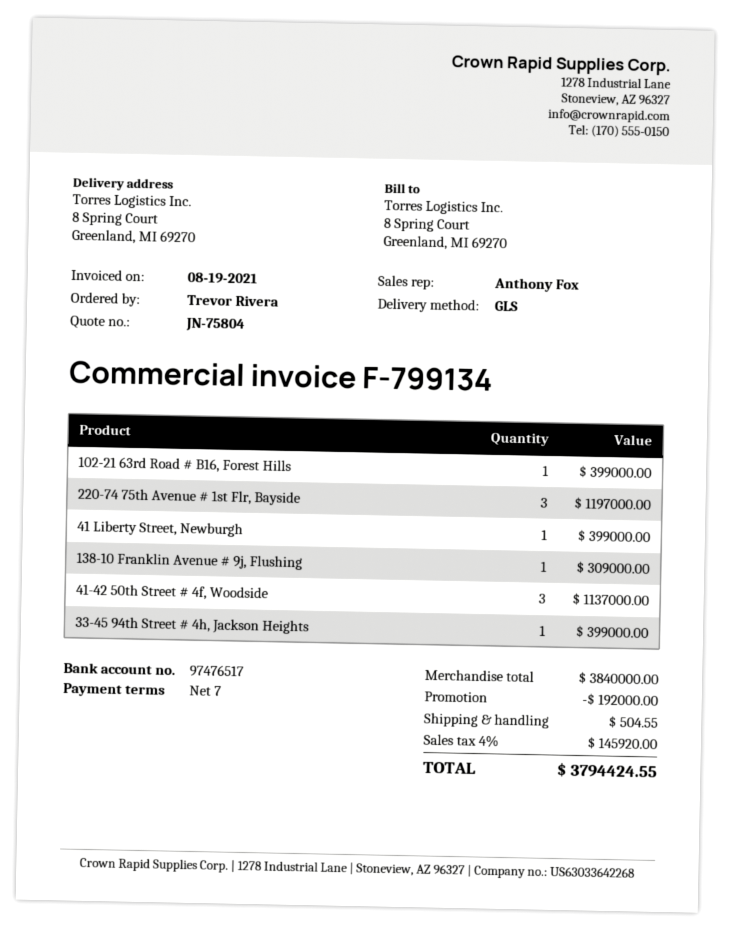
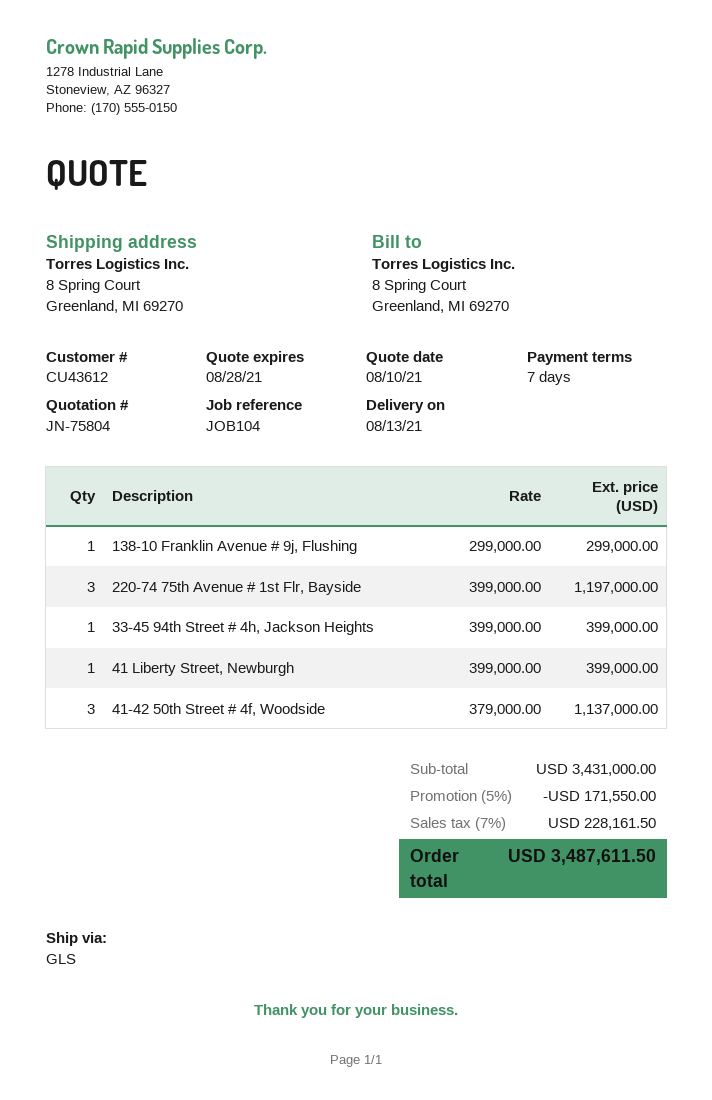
102-21 63rd Road # B16, Forest Hills: 1 for 399000.00 -> none
138-10 Franklin Avenue # 9j, Flushing: 1 for 309000.00 -> 1 for 299000.00
subtotal: 3840000.00 -> 3431000.00
discount: 192000.00 -> 171550.00
shipping: 504.55 -> none
tax: 4% = 145920.00 -> 7% = 228161.50
total: 3794424.55 -> 3487611.50

